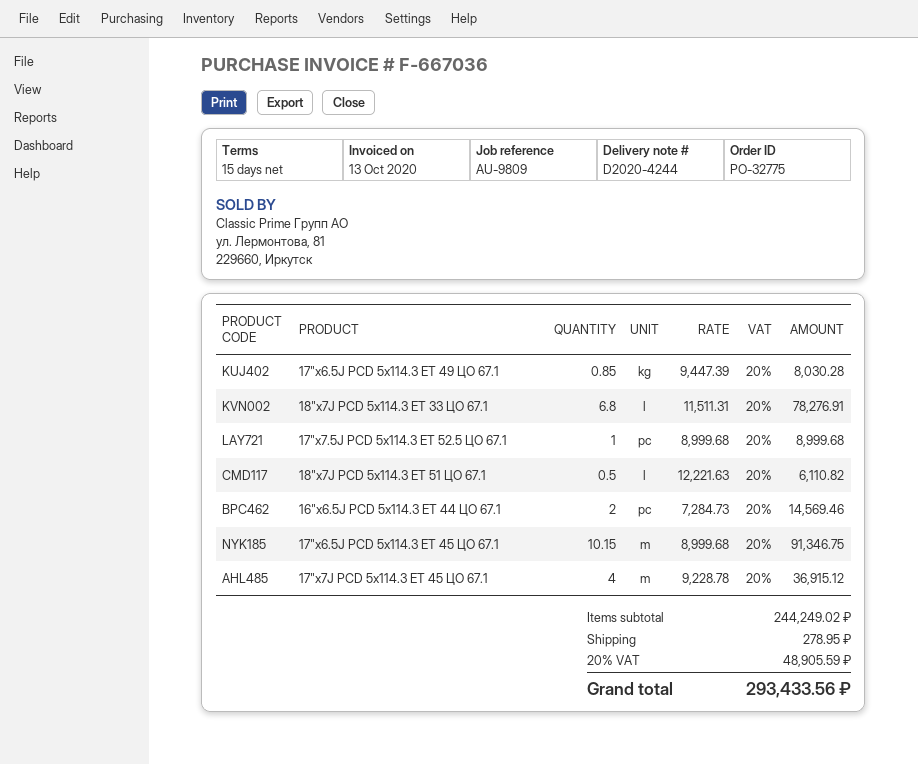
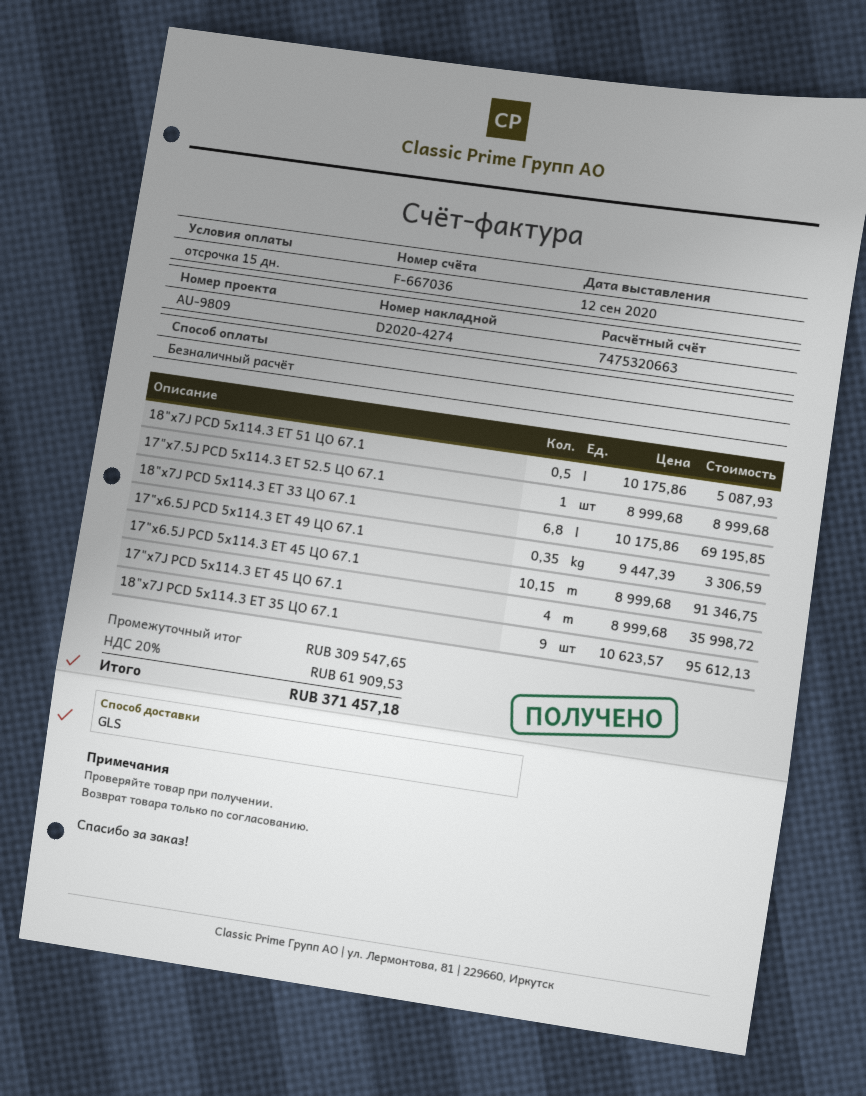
delivery note number: D2020-4244 -> D2020-4274
invoice date: 2020-10-13 -> 2020-09-12
17"x6.5J PCD 5x114.3 ЕТ 49 ЦО 67.1: 0.85 x 9447.39 = 8030.28 -> 0.35 x 9447.39 = 3306.59
18"x7J PCD 5x114.3 ЕТ 33 ЦО 67.1: 6.8 x 11511.31 = 78276.91 -> 6.8 x 10175.86 = 69195.85
18"x7J PCD 5x114.3 ЕТ 51 ЦО 67.1: 0.5 x 12221.63 = 6110.82 -> 0.5 x 10175.86 = 5087.93
16"x6.5J PCD 5x114.3 ЕТ 44 ЦО 67.1: 2 x 7284.73 = 14569.46 -> none
17"x7J PCD 5x114.3 ЕТ 45 ЦО 67.1: 4 x 9228.78 = 36915.12 -> 4 x 8999.68 = 35998.72
18"x7J PCD 5x114.3 ЕТ 35 ЦО 67.1: none -> 9 x 10623.57 = 95612.13
subtotal: 244249.02 -> 309547.65
shipping: 278.95 -> none
tax: 20% = 48905.59 -> 20% = 61909.53
total: 293433.56 -> 371457.18

